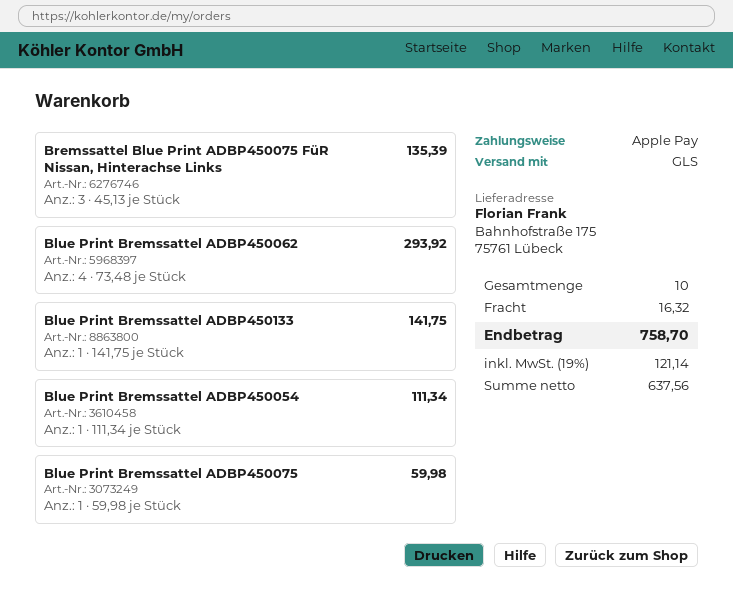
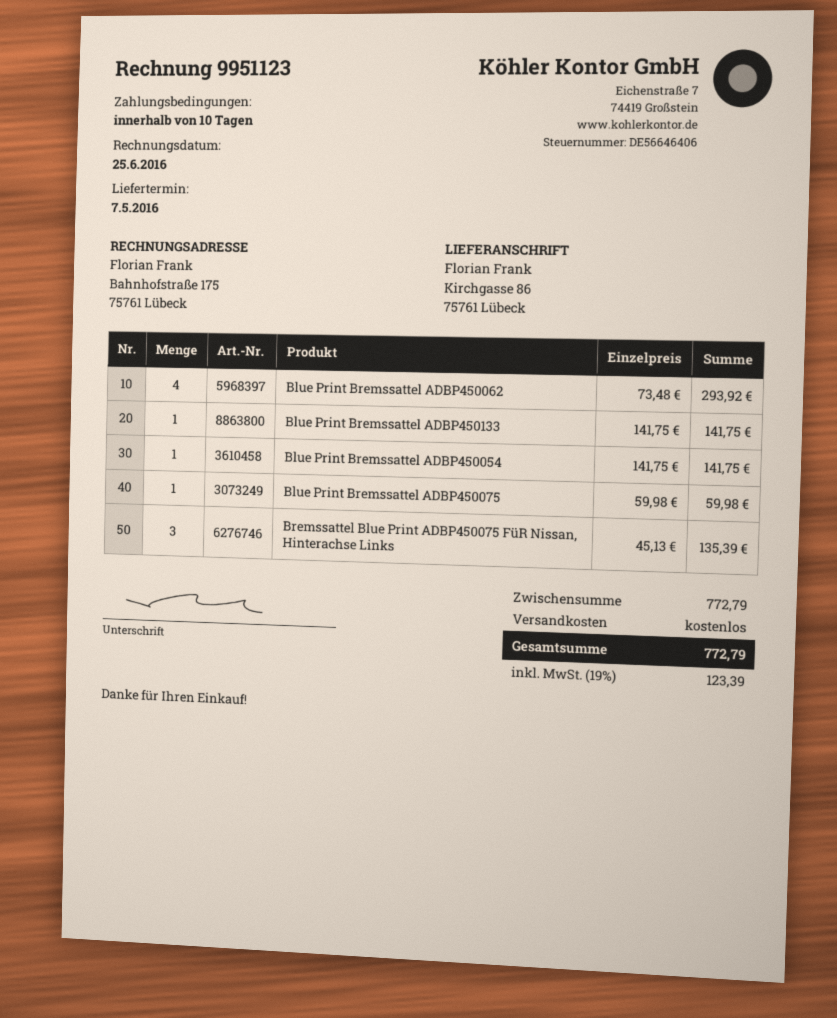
ship to: Bahnhofstraße 175, 75761 Lübeck -> Kirchgasse 86, 75761 Lübeck
Blue Print Bremssattel ADBP450054: 1 x 111.34 = 111.34 -> 1 x 141.75 = 141.75
shipping: 16.32 -> 0.00
tax: 19% = 121.14 -> 19% = 123.39
total: 758.70 -> 772.79

